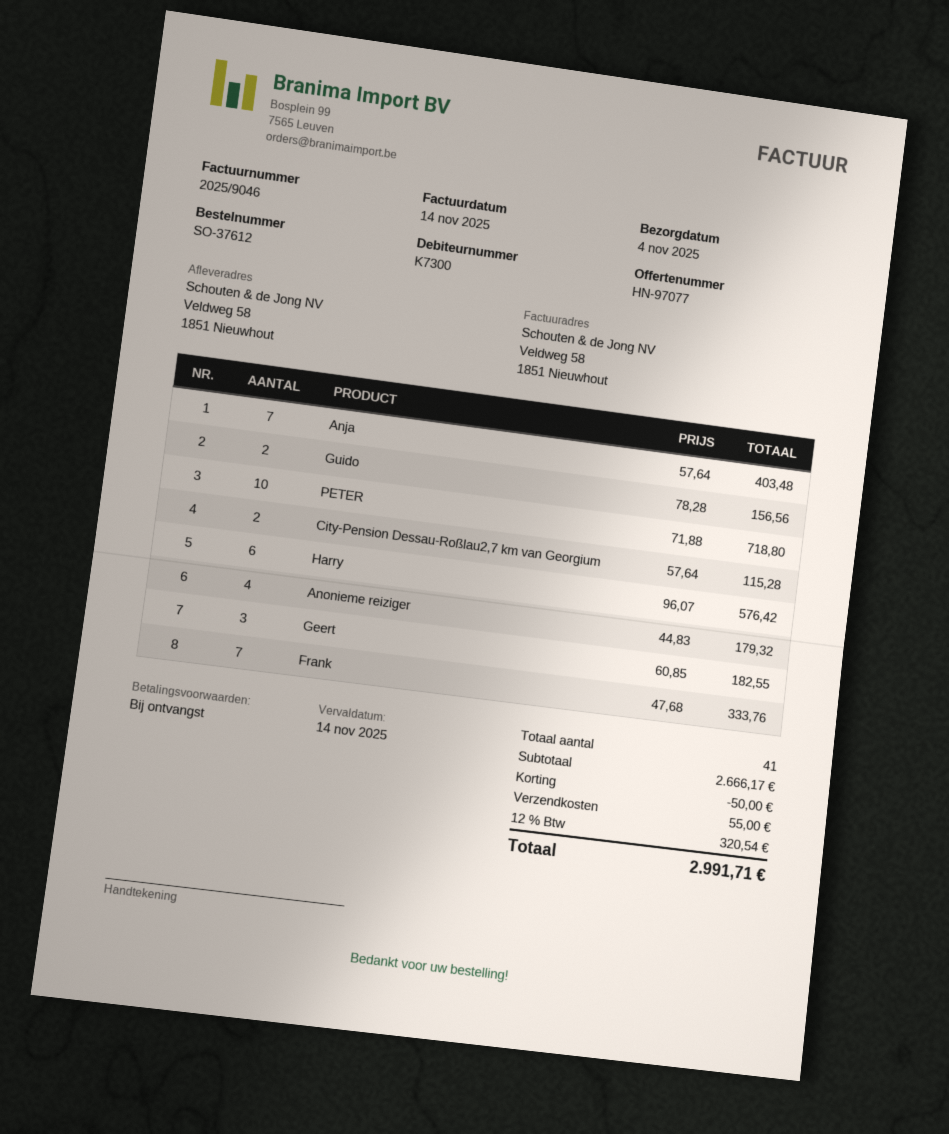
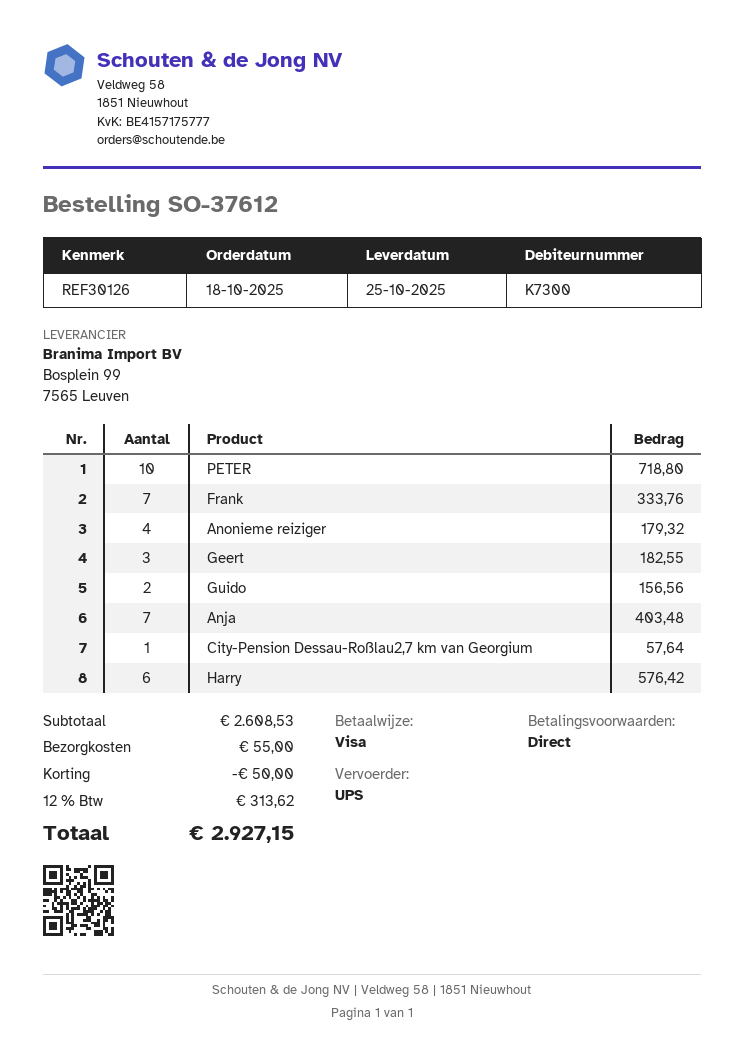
delivery date: 2025-11-04 -> 2025-10-25
City-Pension Dessau-Roßlau2,7 km van Georgium: 2 for 115.28 -> 1 for 57.64
subtotal: 2666.17 -> 2608.53
tax: 12% = 320.54 -> 12% = 313.62
total: 2991.71 -> 2927.15

